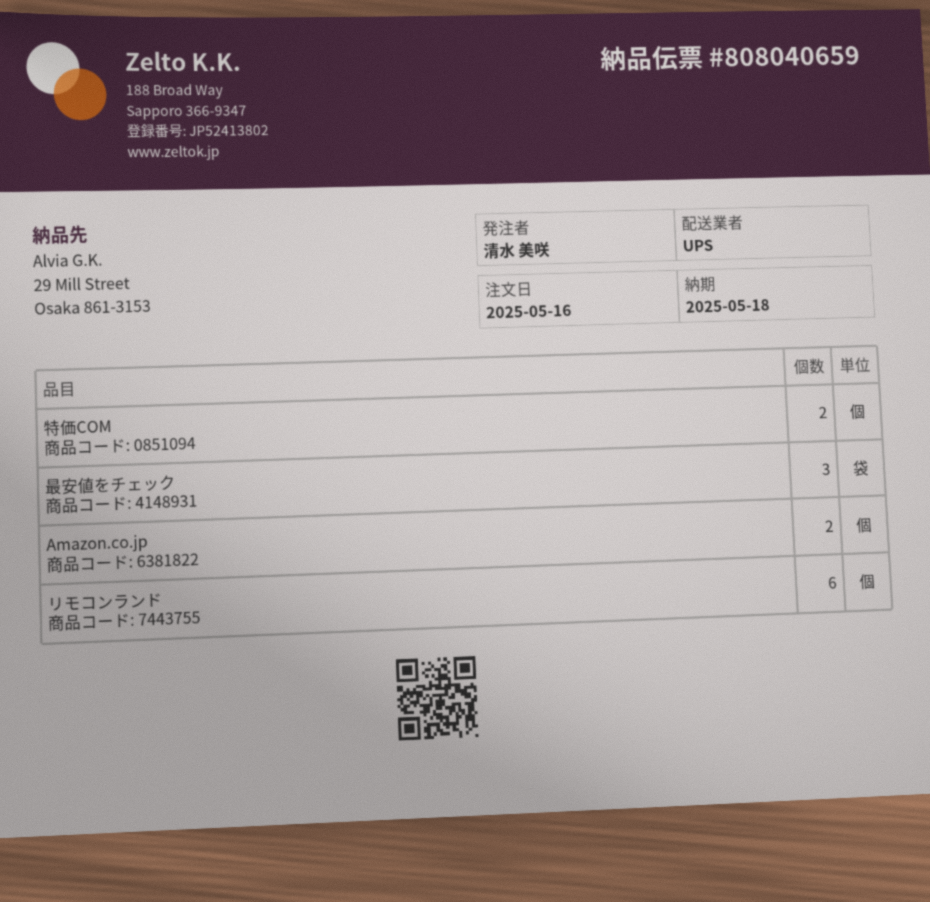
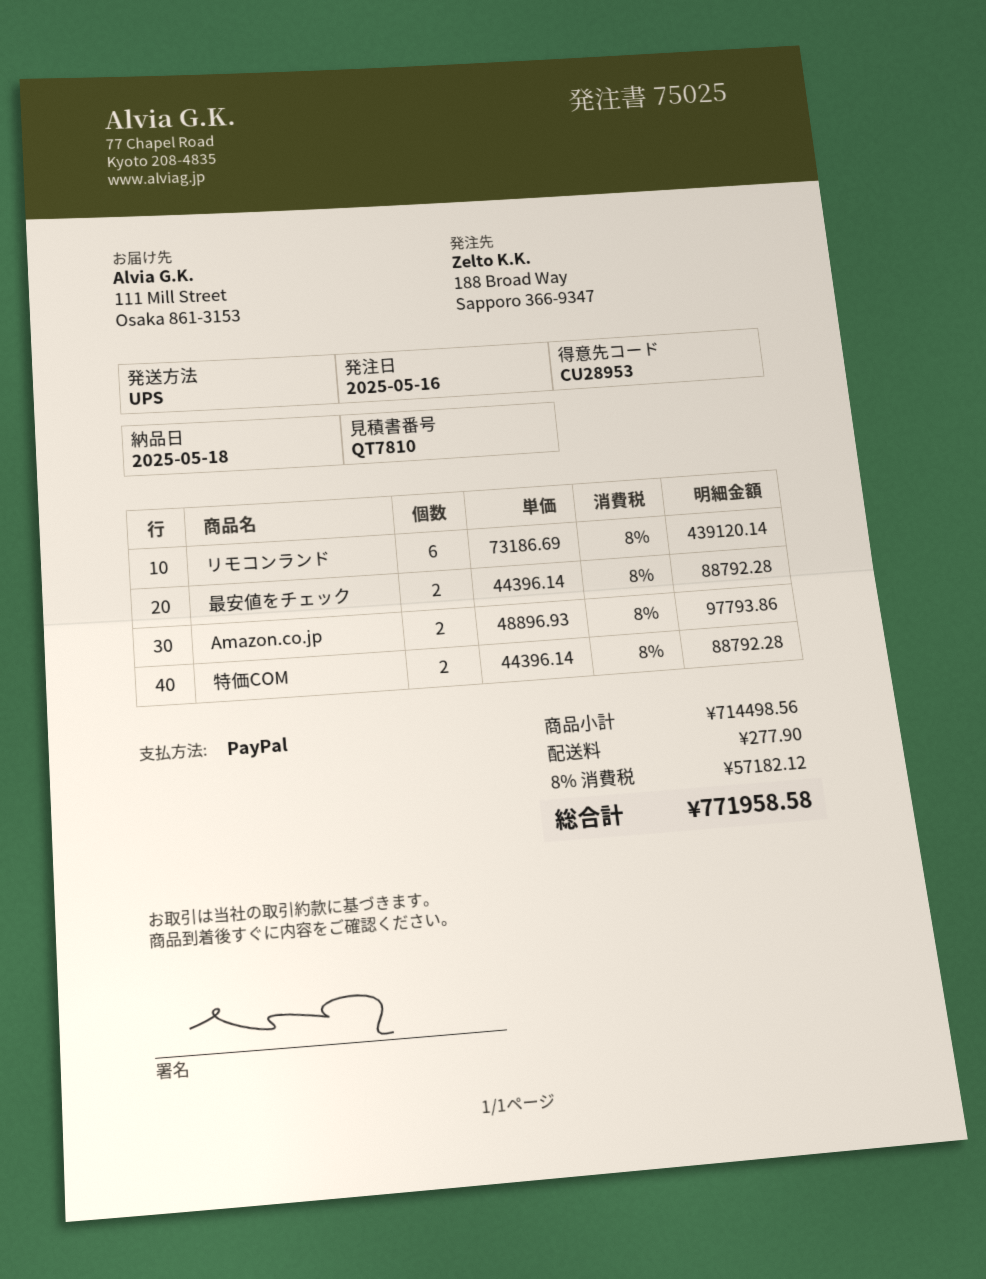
ship to: 29 Mill Street, Osaka 861-3153 -> 111 Mill Street, Osaka 861-3153
最安値をチェック: 3 -> 2

